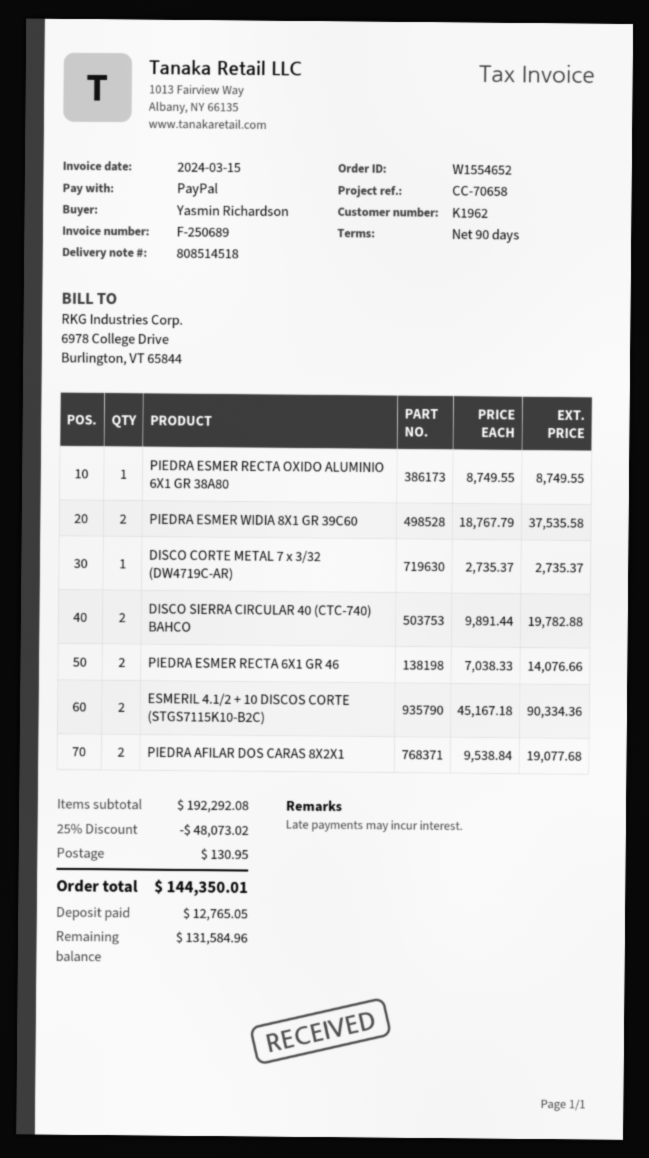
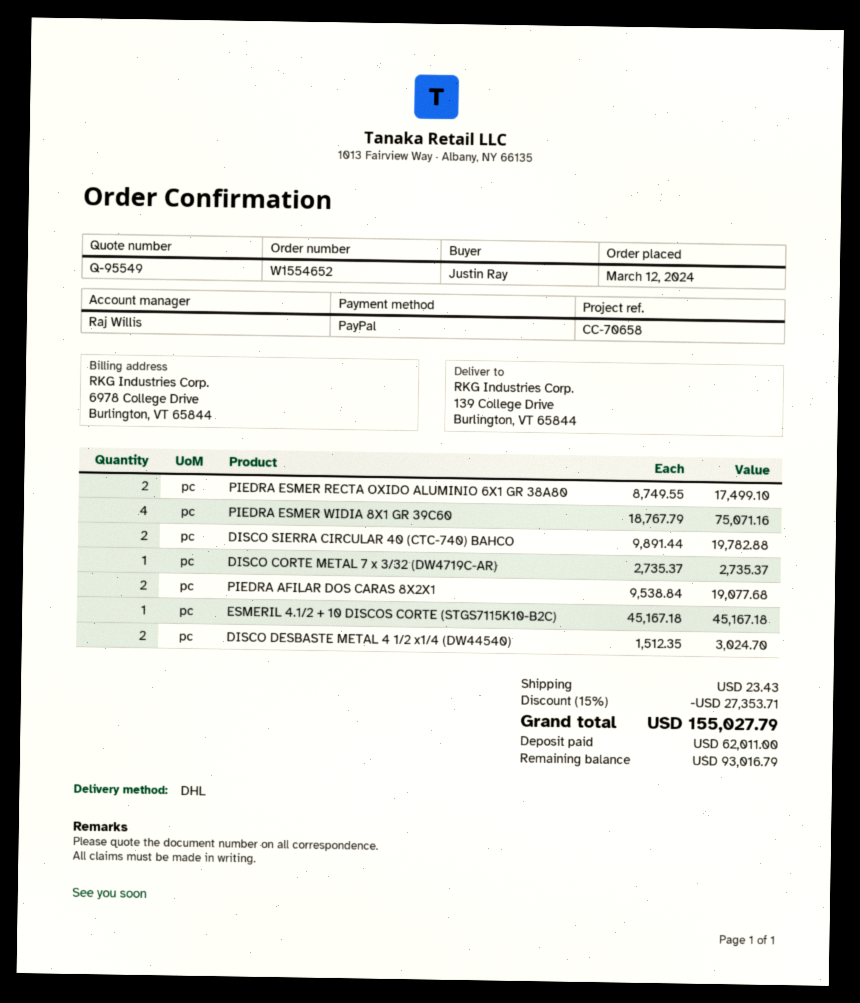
ordered by: Yasmin Richardson -> Justin Ray
PIEDRA ESMER RECTA OXIDO ALUMINIO 6X1 GR 38A80: 1 x 8749.55 = 8749.55 -> 2 x 8749.55 = 17499.10
PIEDRA ESMER WIDIA 8X1 GR 39C60: 2 x 18767.79 = 37535.58 -> 4 x 18767.79 = 75071.16
PIEDRA ESMER RECTA 6X1 GR 46: 2 x 7038.33 = 14076.66 -> none
ESMERIL 4.1/2 + 10 DISCOS CORTE (STGS7115K10-B2C): 2 x 45167.18 = 90334.36 -> 1 x 45167.18 = 45167.18
DISCO DESBASTE METAL 4 1/2 x1/4 (DW44540): none -> 2 x 1512.35 = 3024.70
discount: 25% = 48073.02 -> 15% = 27353.71
shipping: 130.95 -> 23.43
total: 144350.01 -> 155027.79
deposit: 12765.05 -> 62011.00
balance: 131584.96 -> 93016.79

